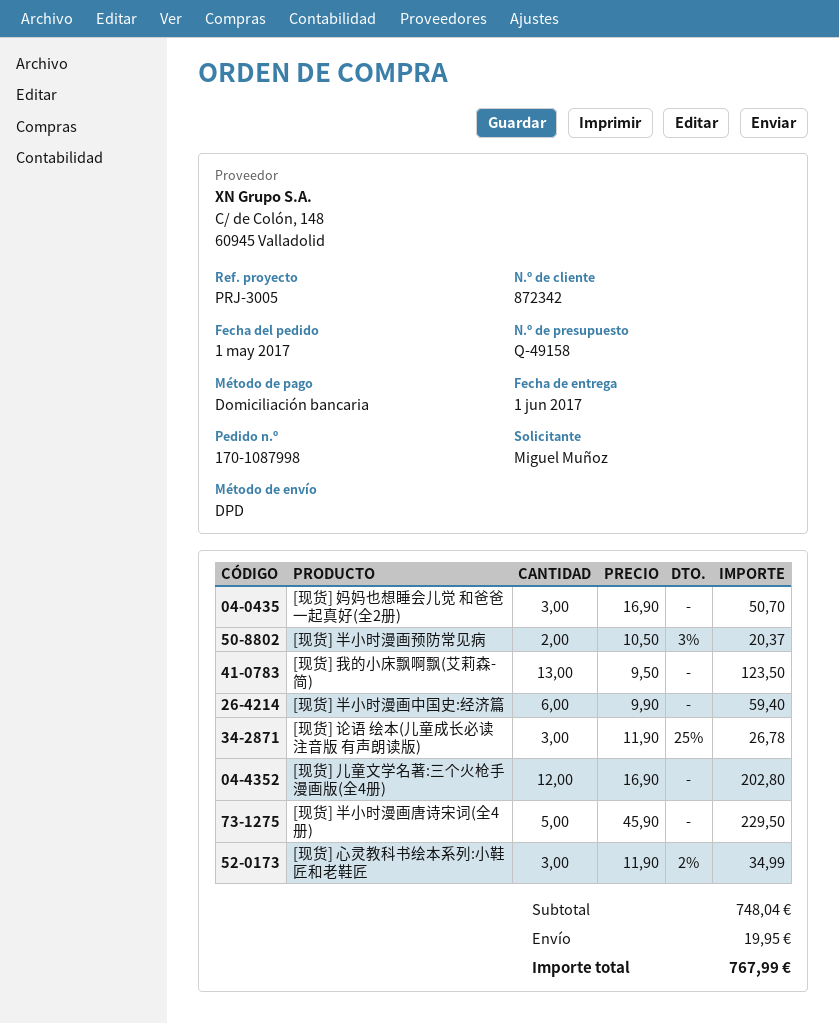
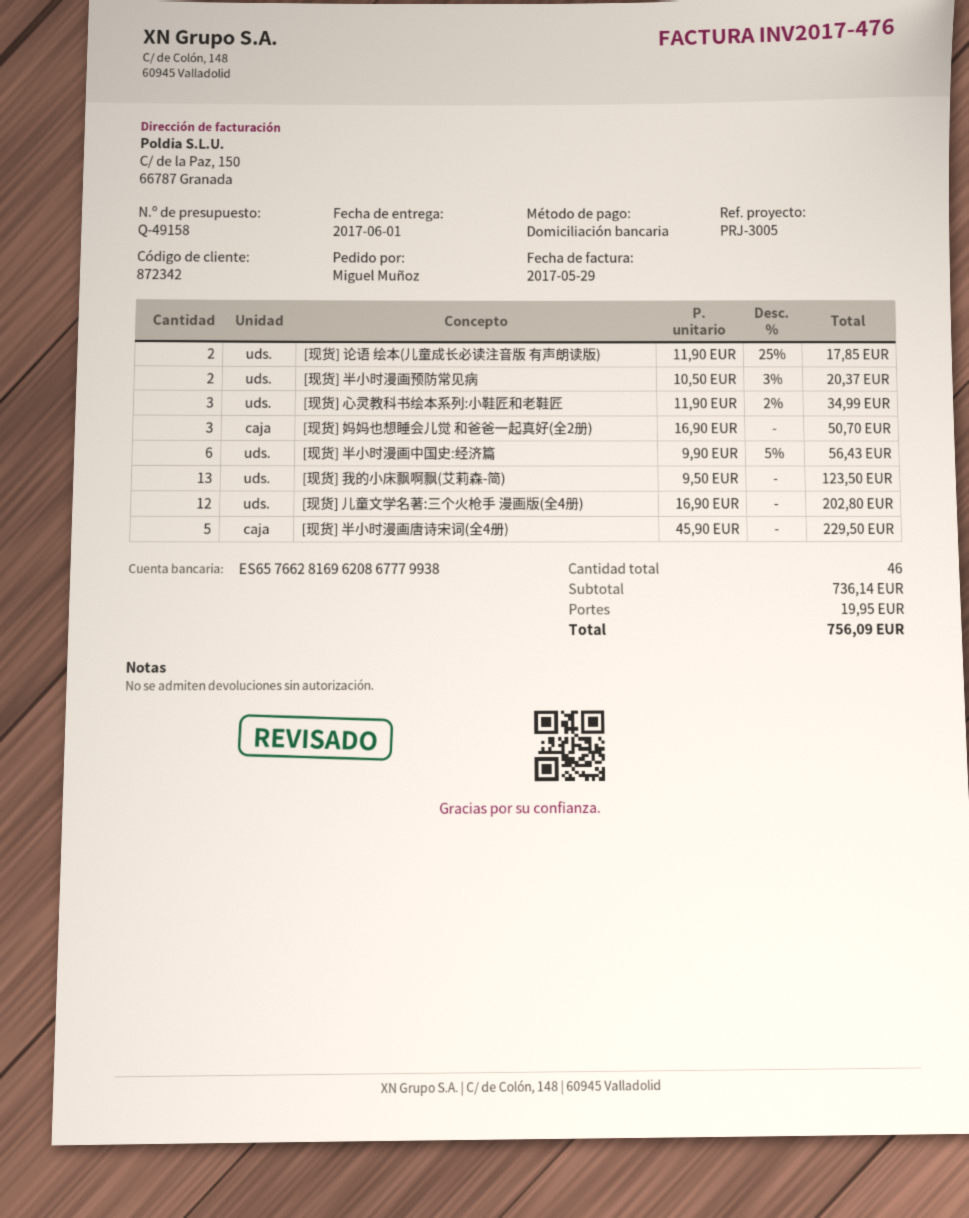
[现货] 半小时漫画中国史:经济篇: 6 x 9.90 = 59.40 -> 6 x 9.90 - 5% = 56.43
[现货] 论语 绘本(儿童成长必读注音版 有声朗读版): 3 x 11.90 - 25% = 26.78 -> 2 x 11.90 - 25% = 17.85
subtotal: 748.04 -> 736.14
total: 767.99 -> 756.09

